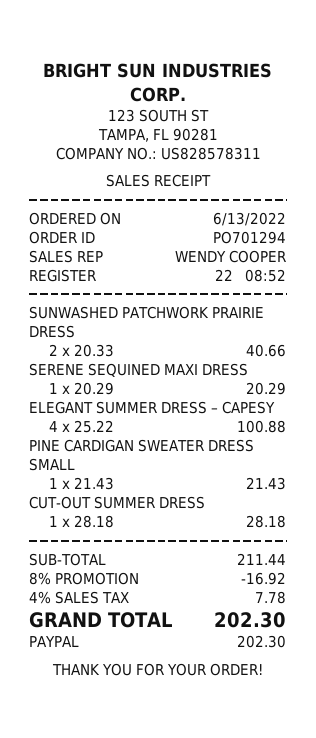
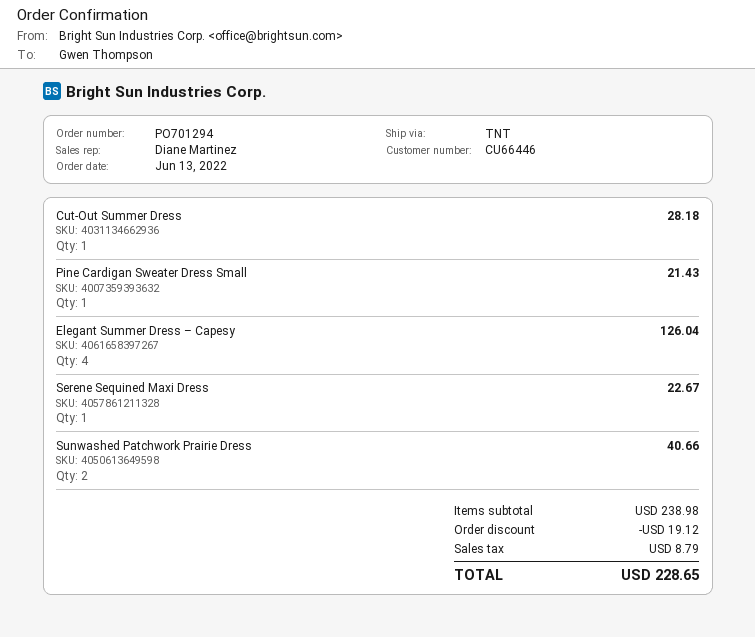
sales rep: WENDY COOPER -> Diane Martinez
SERENE SEQUINED MAXI DRESS: 1 for 20.29 -> 1 for 22.67
ELEGANT SUMMER DRESS – CAPESY: 4 for 100.88 -> 4 for 126.04
subtotal: 211.44 -> 238.98
discount: 16.92 -> 19.12
tax: 7.78 -> 8.79
total: 202.30 -> 228.65

